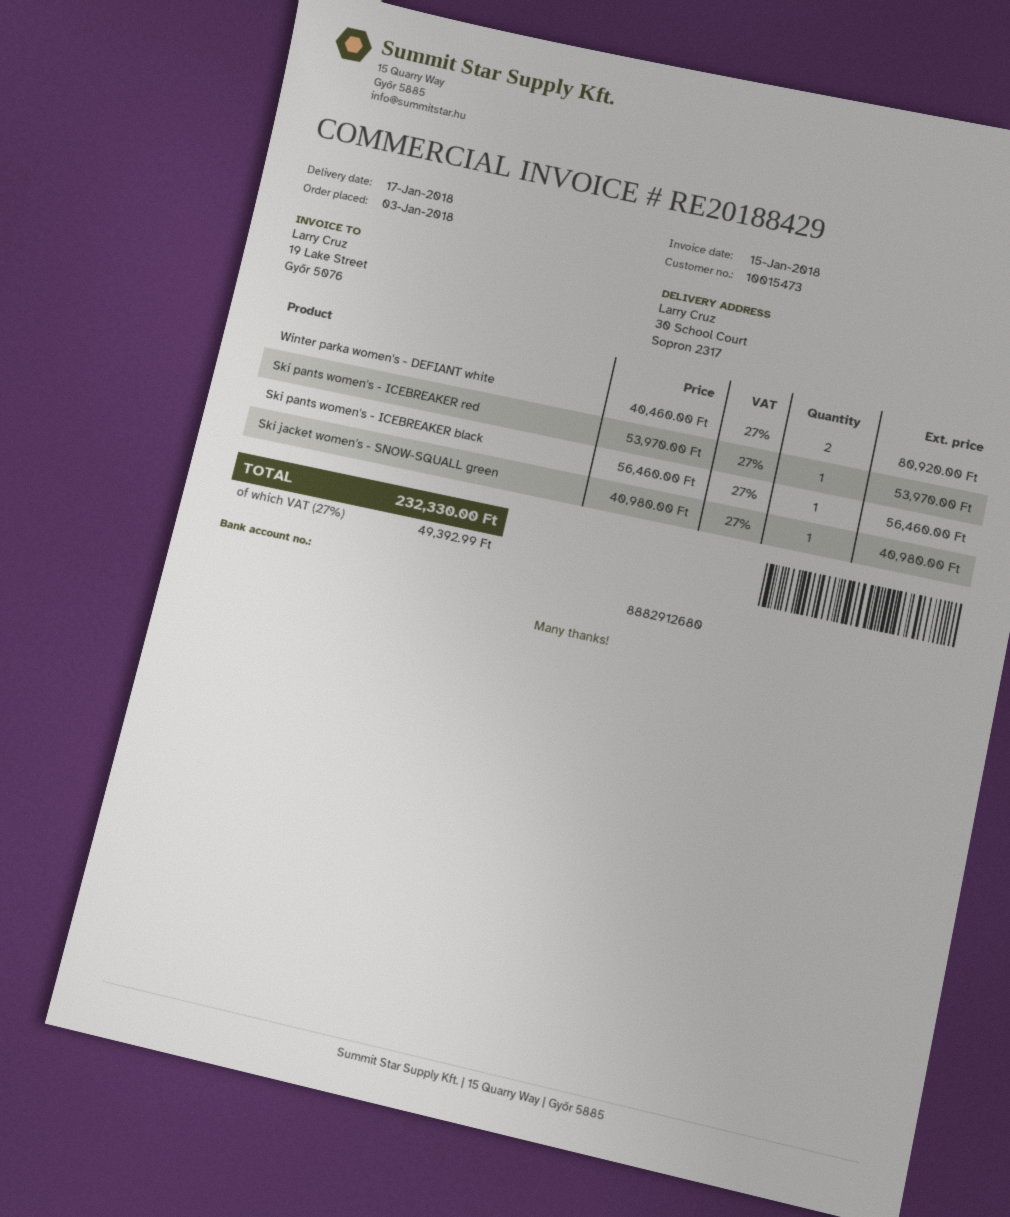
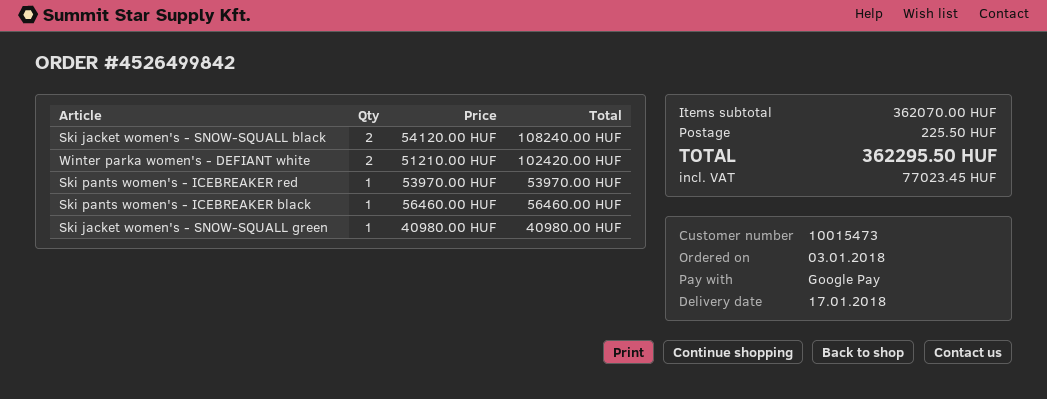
Winter parka women's - DEFIANT white: 2 x 40460.00 = 80920.00 -> 2 x 51210.00 = 102420.00
Ski jacket women's - SNOW-SQUALL black: none -> 2 x 54120.00 = 108240.00
shipping: none -> 225.50
tax: 49392.99 -> 77023.45
total: 232330.00 -> 362295.50

